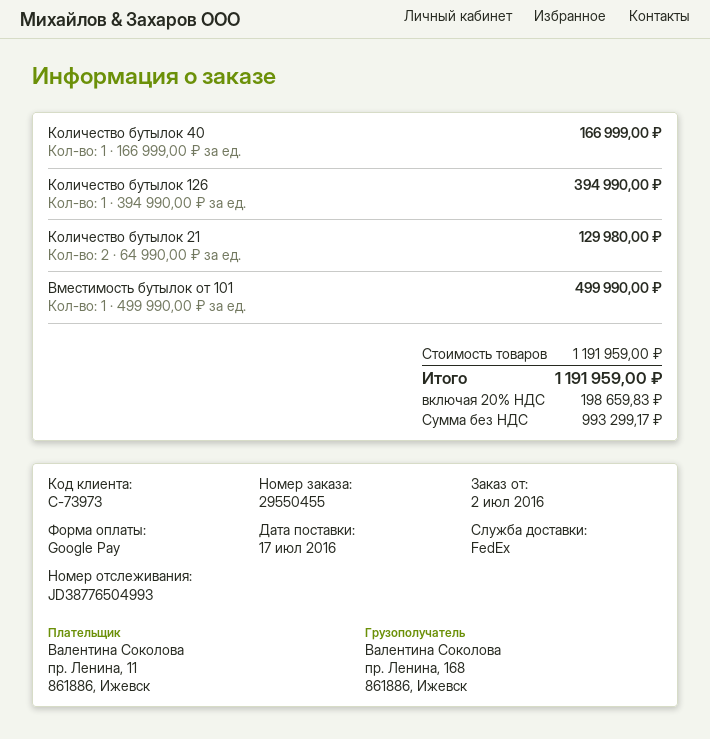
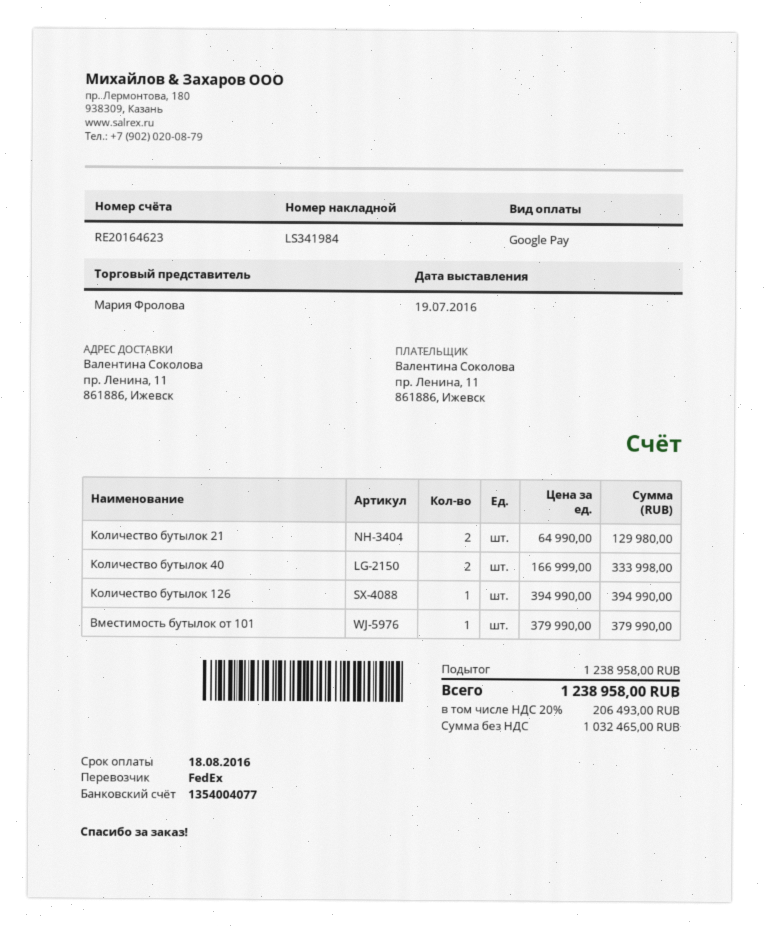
ship to: пр. Ленина, 168, 861886, Ижевск -> пр. Ленина, 11, 861886, Ижевск
Количество бутылок 40: 1 x 166999.00 = 166999.00 -> 2 x 166999.00 = 333998.00
Вместимость бутылок от 101: 1 x 499990.00 = 499990.00 -> 1 x 379990.00 = 379990.00
subtotal: 1191959.00 -> 1238958.00
net: 993299.17 -> 1032465.00
tax: 20% = 198659.83 -> 20% = 206493.00
total: 1191959.00 -> 1238958.00

